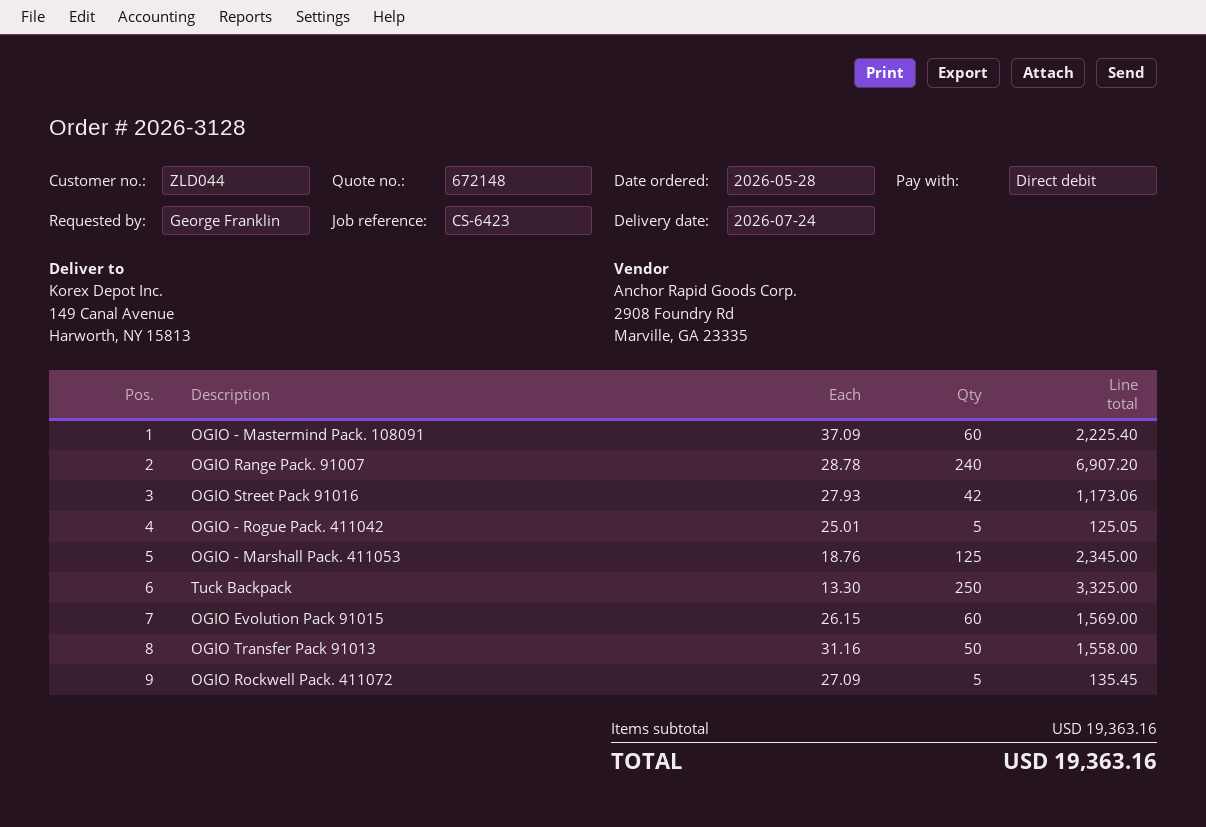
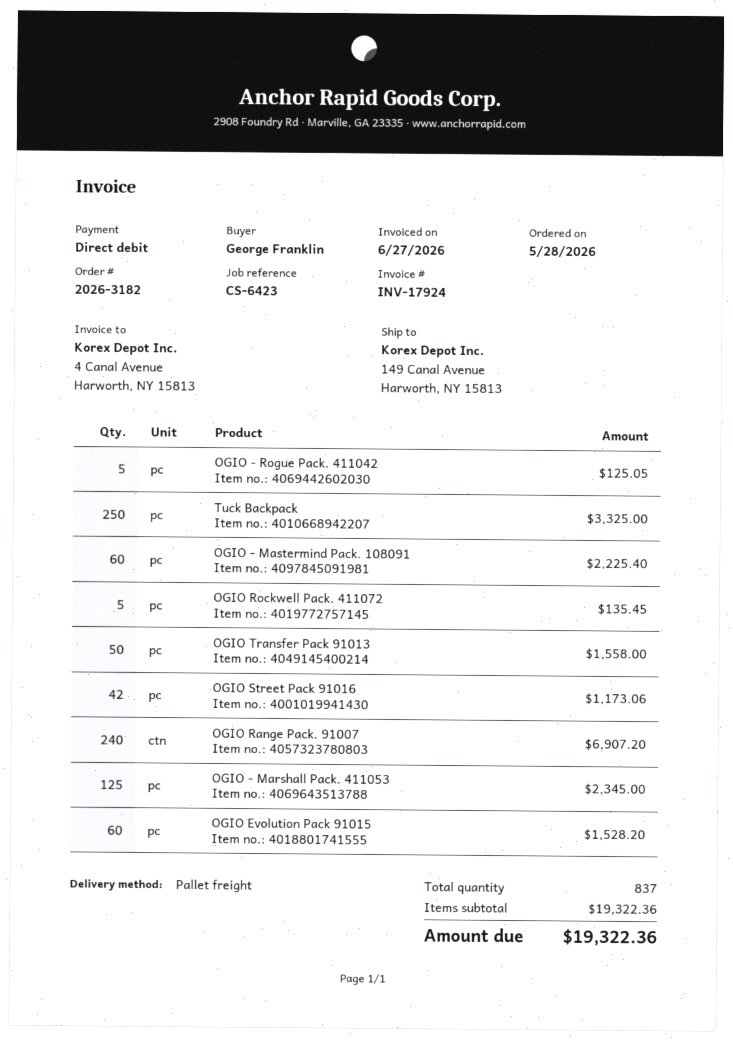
order number: 2026-3128 -> 2026-3182
OGIO Evolution Pack 91015: 60 for 1569.00 -> 60 for 1528.20
subtotal: 19363.16 -> 19322.36
total: 19363.16 -> 19322.36

